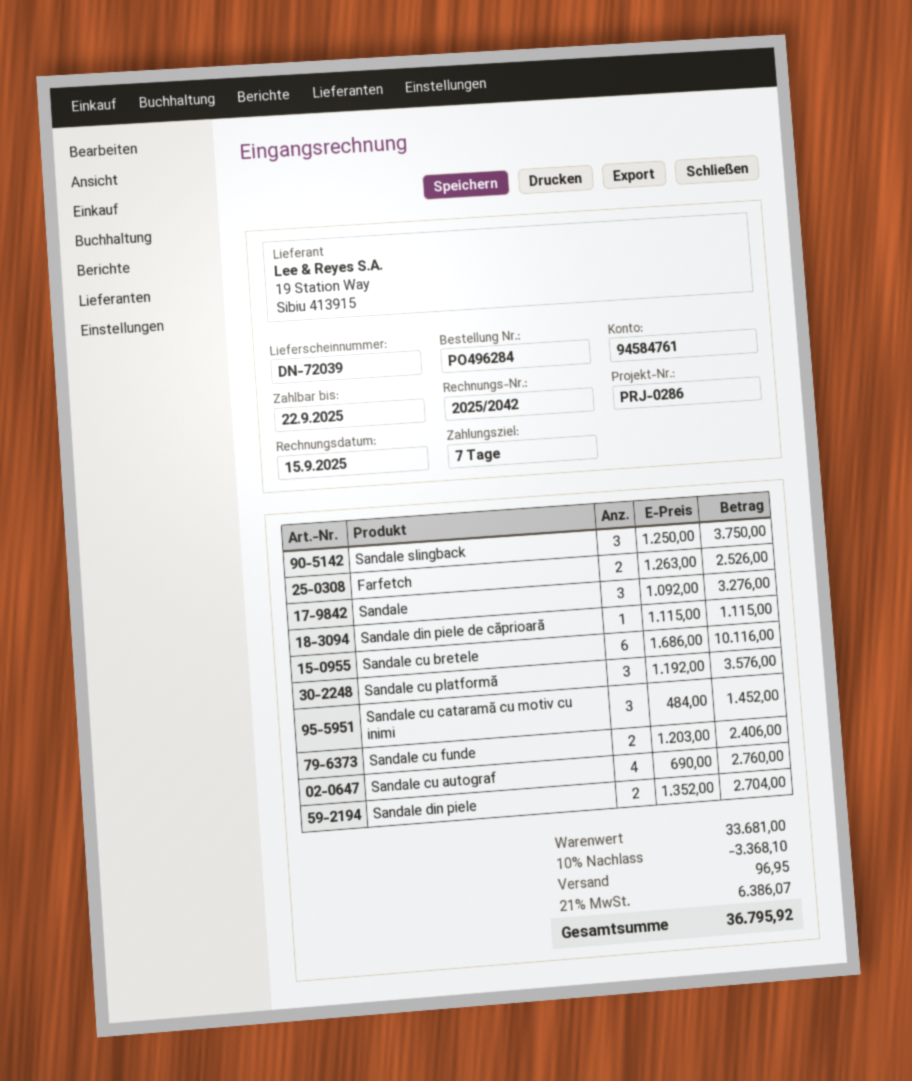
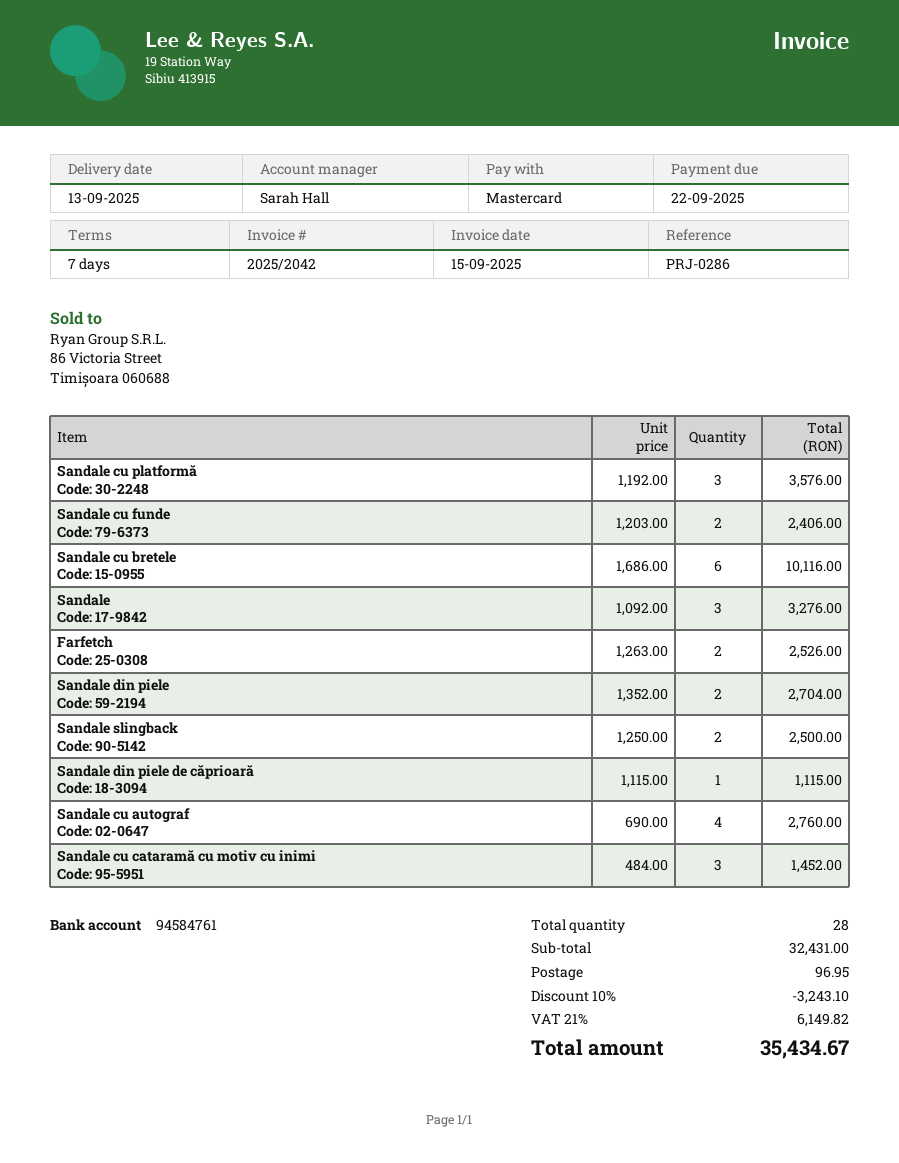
Sandale slingback: 3 x 1250.00 = 3750.00 -> 2 x 1250.00 = 2500.00
subtotal: 33681.00 -> 32431.00
discount: 10% = 3368.10 -> 10% = 3243.10
tax: 21% = 6386.07 -> 21% = 6149.82
total: 36795.92 -> 35434.67

